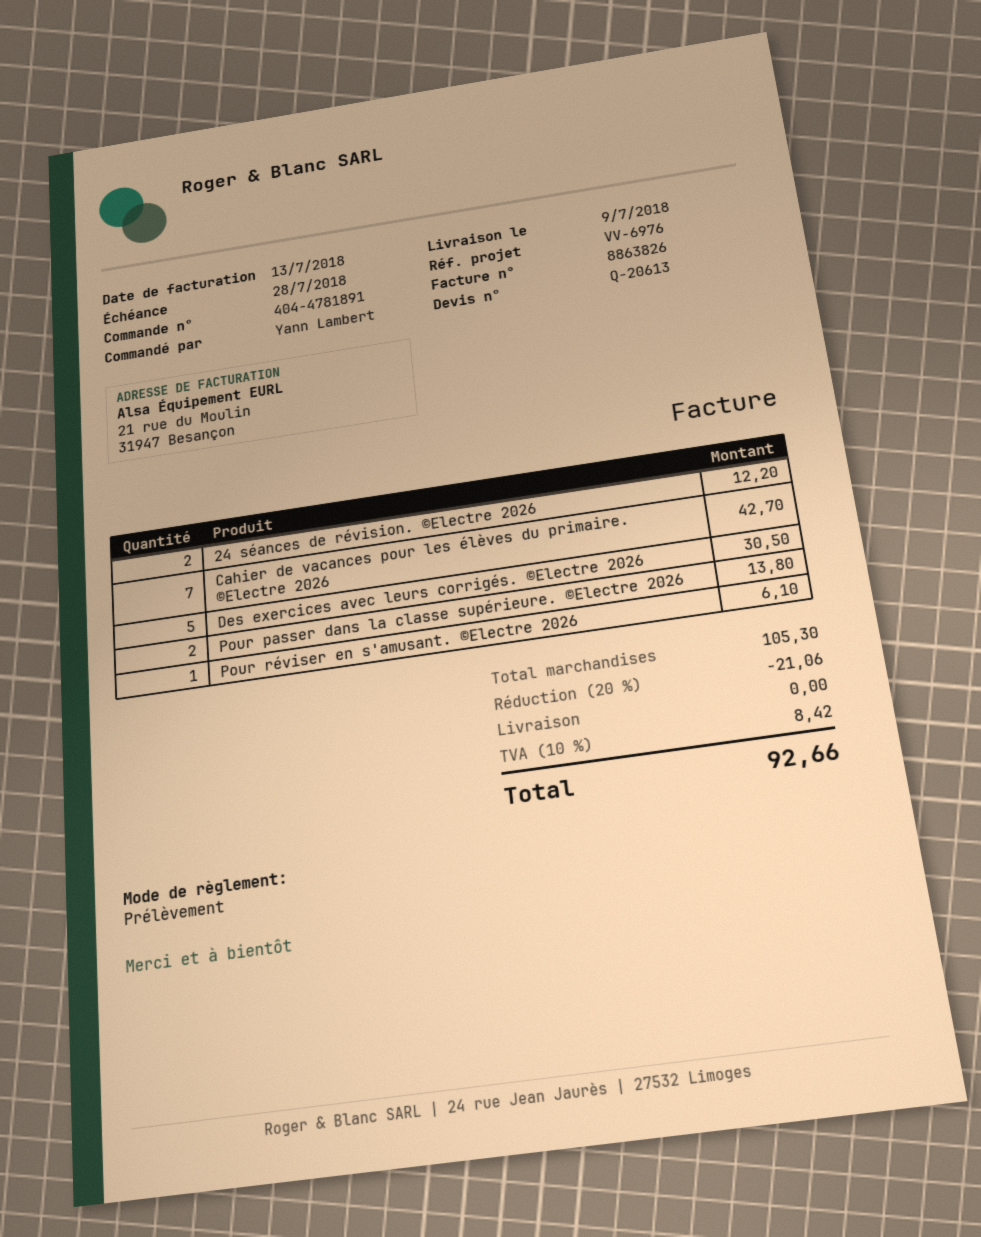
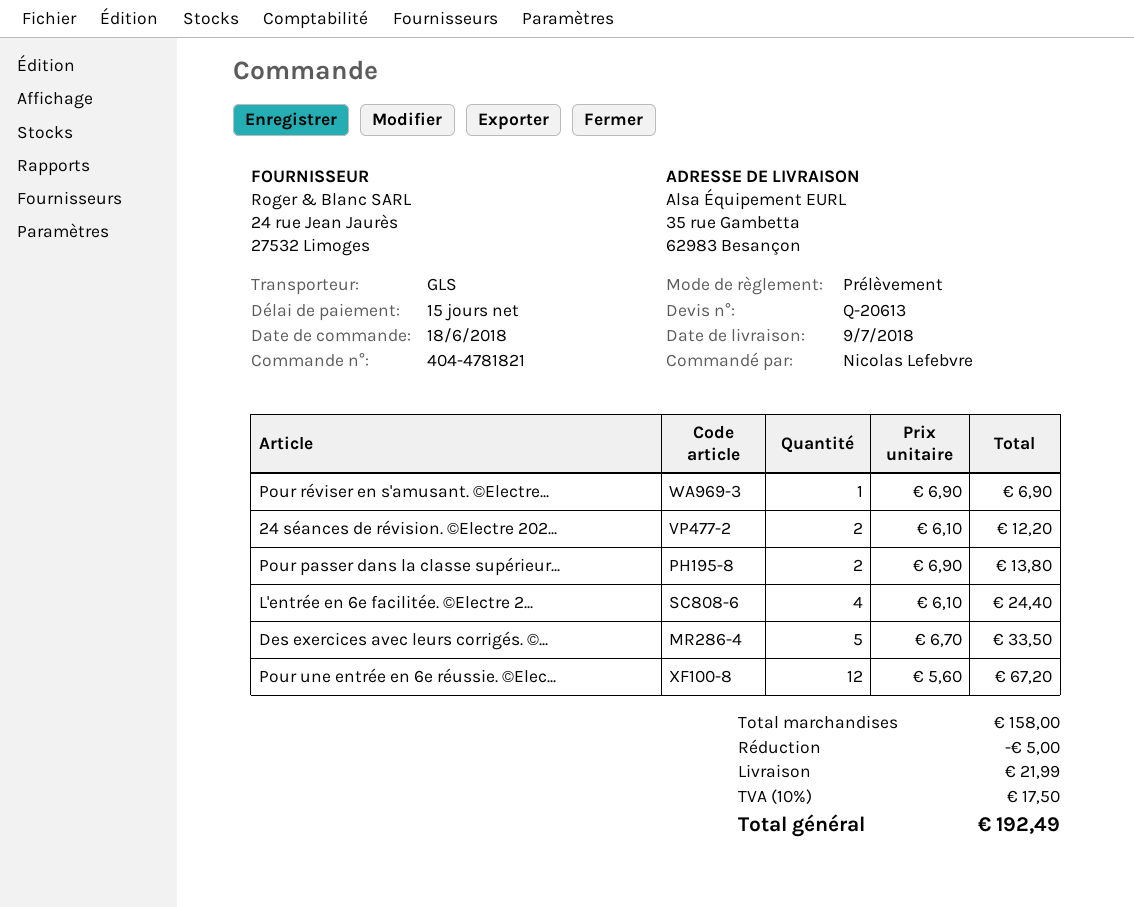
order number: 404-4781891 -> 404-4781821
ordered by: Yann Lambert -> Nicolas Lefebvre
Cahier de vacances pour les élèves du primaire. ©Electre 2026: 7 for 42.70 -> none
Des exercices avec leurs corrigés. ©Electre 2026: 5 for 30.50 -> 5 for 33.50
Pour réviser en s'amusant. ©Electre 2026: 1 for 6.10 -> 1 for 6.90
L'entrée en 6e facilitée. ©Electre 2...: none -> 4 for 24.40
Pour une entrée en 6e réussie. ©Elec...: none -> 12 for 67.20
subtotal: 105.30 -> 158.00
discount: 21.06 -> 5.00
shipping: 0.00 -> 21.99
tax: 10% = 8.42 -> 10% = 17.50
total: 92.66 -> 192.49

